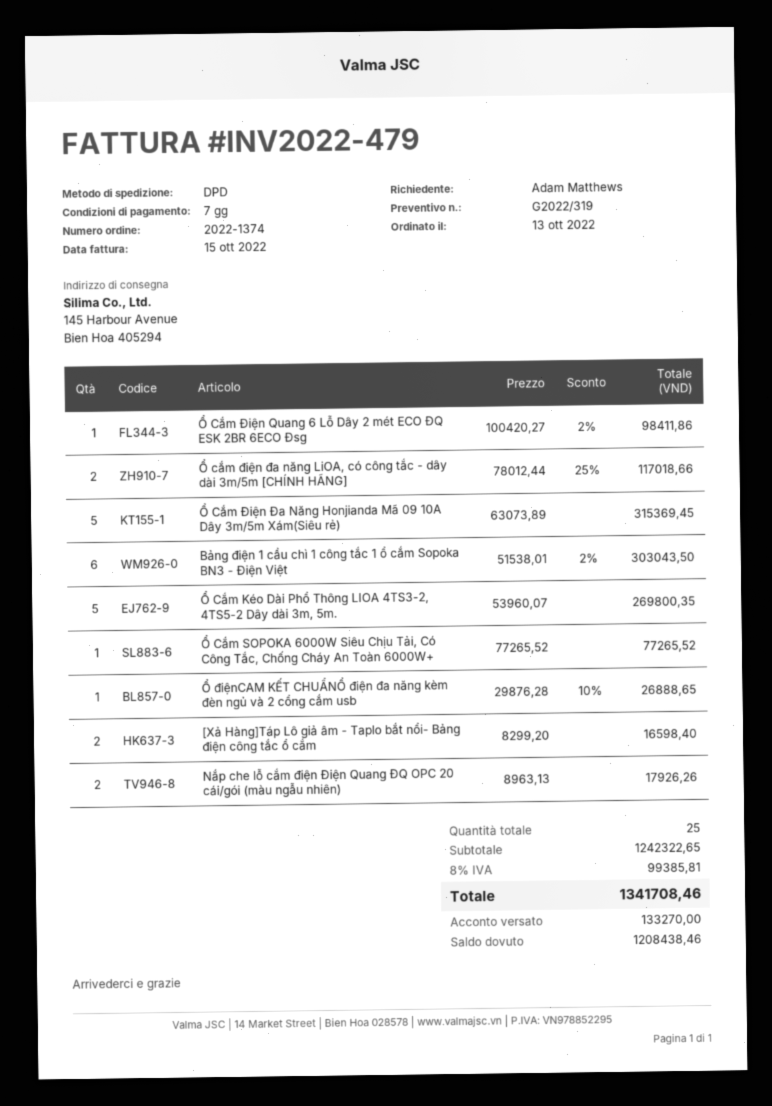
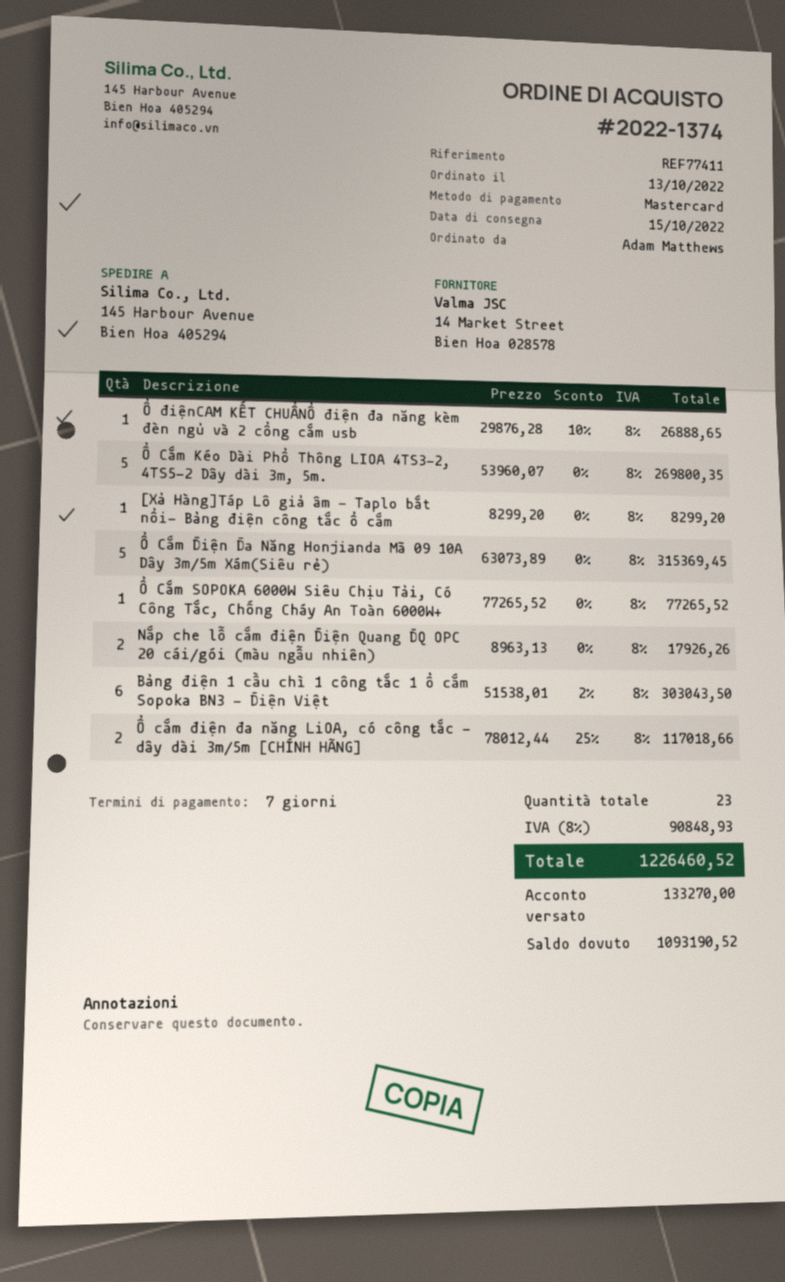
Ổ Cắm Điện Quang 6 Lỗ Dây 2 mét ECO ĐQ ESK 2BR 6ECO Đsg: 1 x 100420.27 - 2% = 98411.86 -> none
[Xả Hàng]Táp Lô giả âm - Taplo bắt nổi- Bảng điện công tắc ổ cắm: 2 x 8299.20 = 16598.40 -> 1 x 8299.20 = 8299.20
total quantity: 25 -> 23
tax: 8% = 99385.81 -> 8% = 90848.93
total: 1341708.46 -> 1226460.52
balance: 1208438.46 -> 1093190.52

